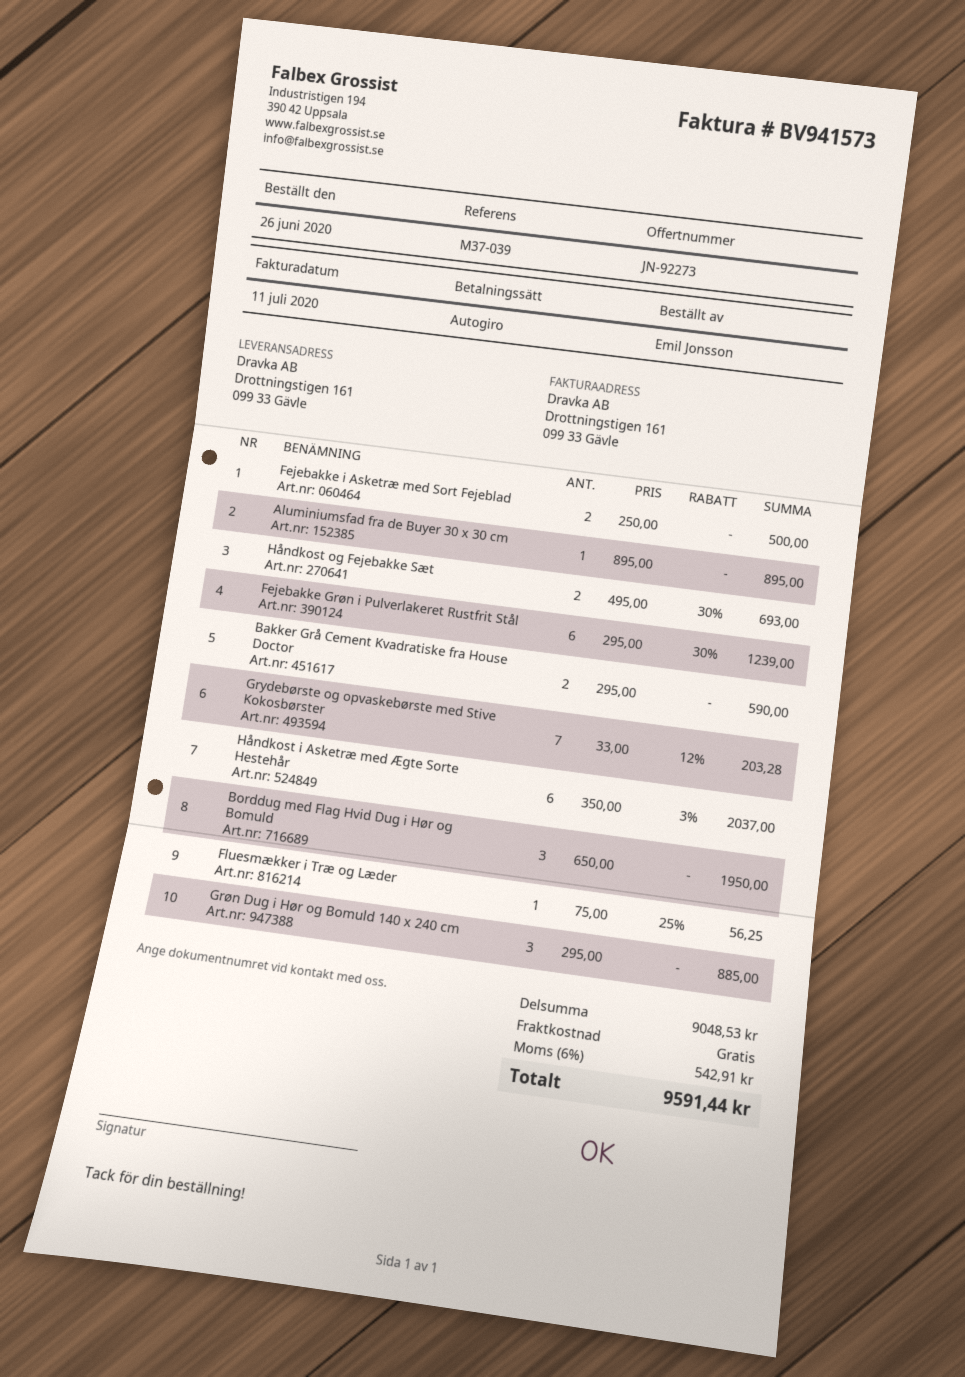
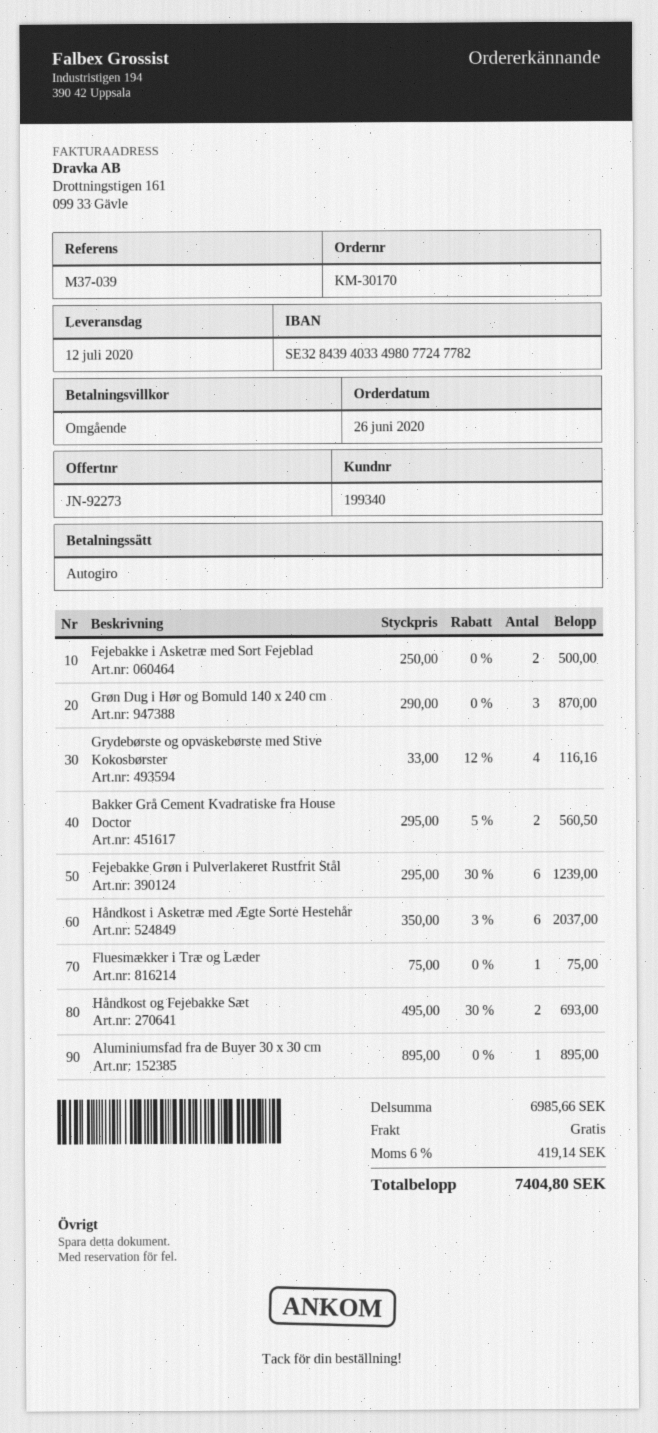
Bakker Grå Cement Kvadratiske fra House Doctor: 2 x 295.00 = 590.00 -> 2 x 295.00 - 5% = 560.50
Grydebørste og opvaskebørste med Stive Kokosbørster: 7 x 33.00 - 12% = 203.28 -> 4 x 33.00 - 12% = 116.16
Borddug med Flag Hvid Dug i Hør og Bomuld: 3 x 650.00 = 1950.00 -> none
Fluesmækker i Træ og Læder: 1 x 75.00 - 25% = 56.25 -> 1 x 75.00 = 75.00
Grøn Dug i Hør og Bomuld 140 x 240 cm: 3 x 295.00 = 885.00 -> 3 x 290.00 = 870.00
subtotal: 9048.53 -> 6985.66
tax: 6% = 542.91 -> 6% = 419.14
total: 9591.44 -> 7404.80

